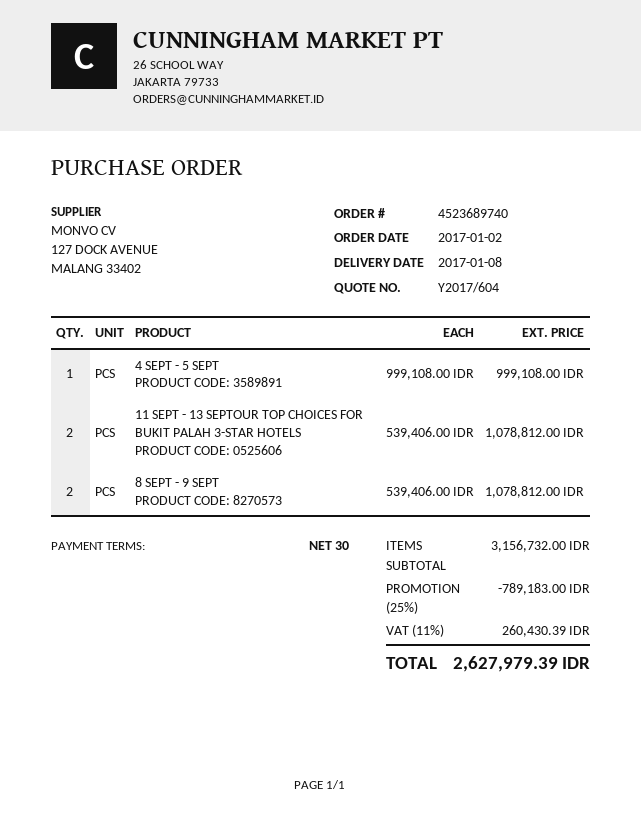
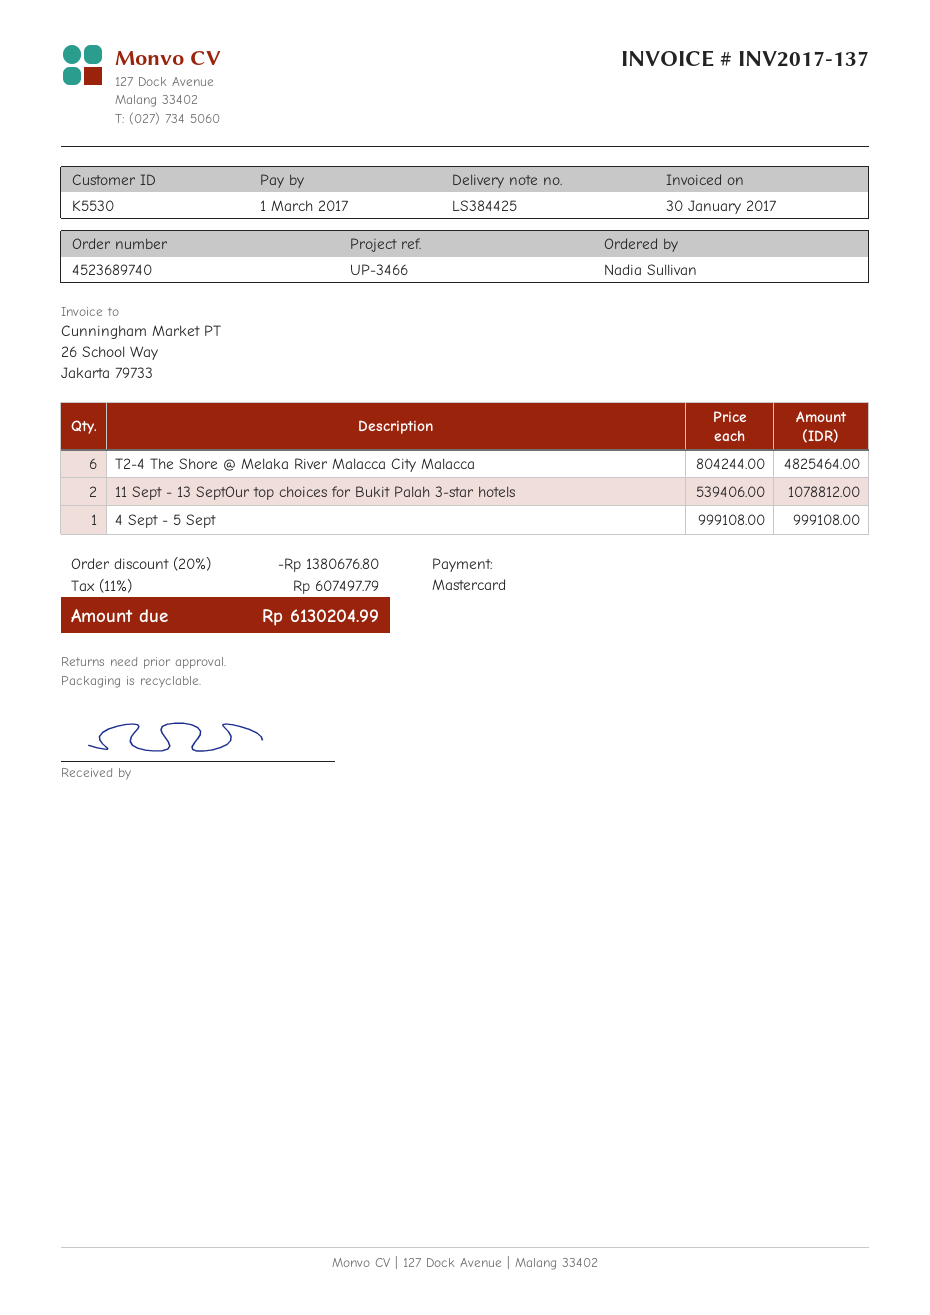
8 SEPT - 9 SEPT: 2 x 539406.00 = 1078812.00 -> none
T2-4 The Shore @ Melaka River Malacca City Malacca: none -> 6 x 804244.00 = 4825464.00
discount: 25% = 789183.00 -> 20% = 1380676.80
tax: 11% = 260430.39 -> 11% = 607497.79
total: 2627979.39 -> 6130204.99

